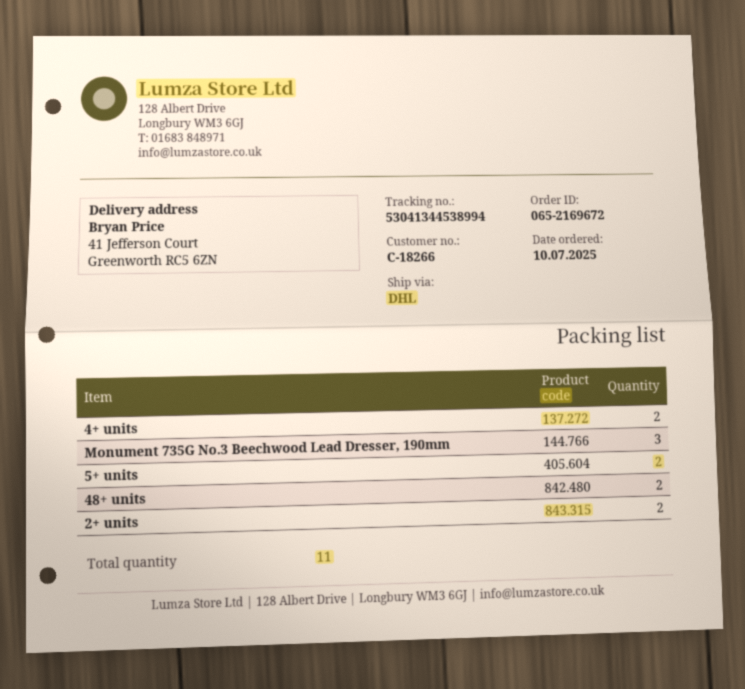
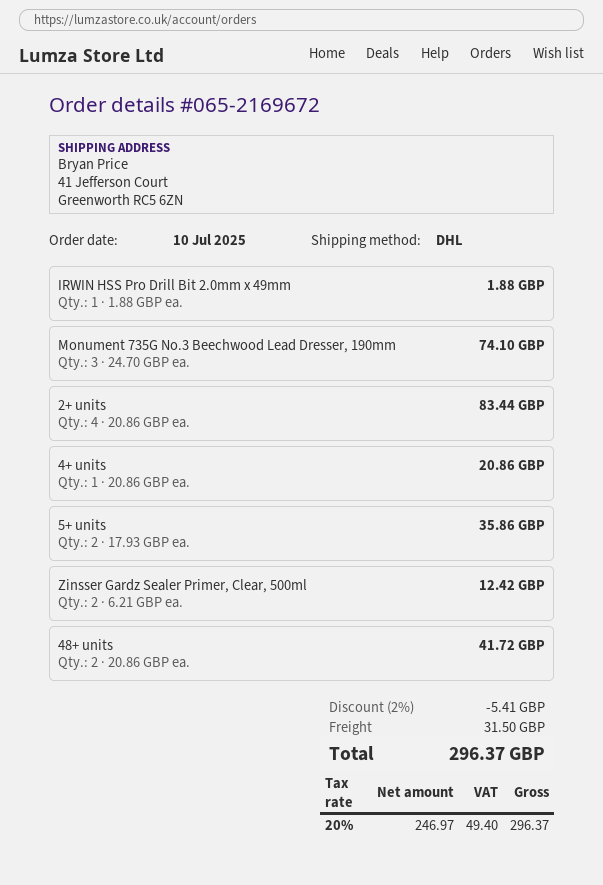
4+ units: 2 -> 1
2+ units: 2 -> 4
IRWIN HSS Pro Drill Bit 2.0mm x 49mm: none -> 1
Zinsser Gardz Sealer Primer, Clear, 500ml: none -> 2

